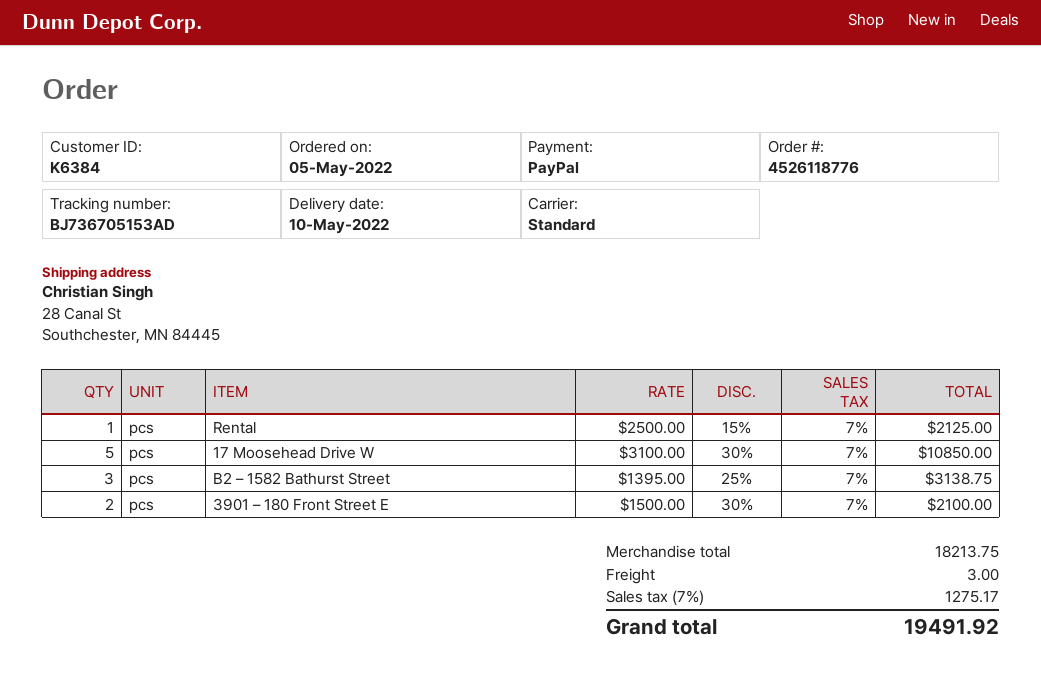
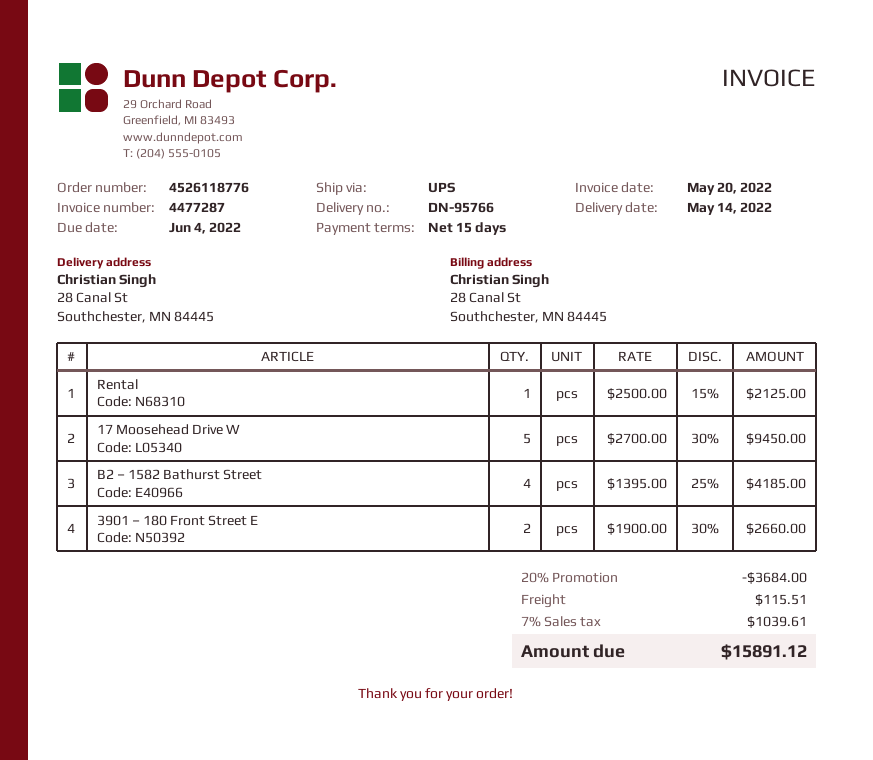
delivery date: 2022-05-10 -> 2022-05-14
shipping method: standard -> UPS
17 Moosehead Drive W: 5 x 3100.00 - 30% = 10850.00 -> 5 x 2700.00 - 30% = 9450.00
B2 – 1582 Bathurst Street: 3 x 1395.00 - 25% = 3138.75 -> 4 x 1395.00 - 25% = 4185.00
3901 – 180 Front Street E: 2 x 1500.00 - 30% = 2100.00 -> 2 x 1900.00 - 30% = 2660.00
discount: none -> 20% = 3684.00
shipping: 3.00 -> 115.51
tax: 7% = 1275.17 -> 7% = 1039.61
total: 19491.92 -> 15891.12

